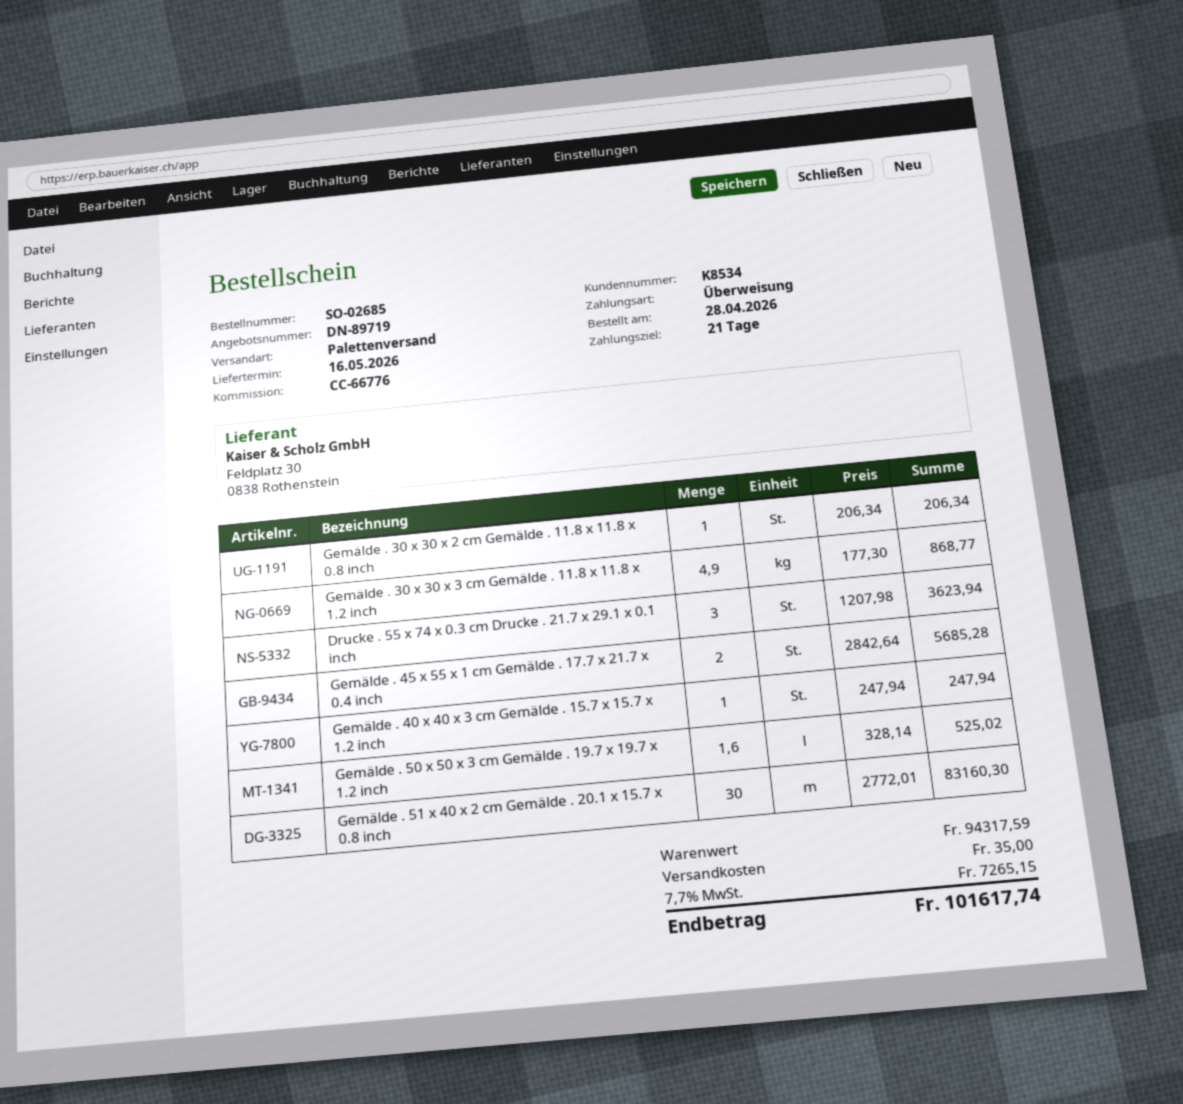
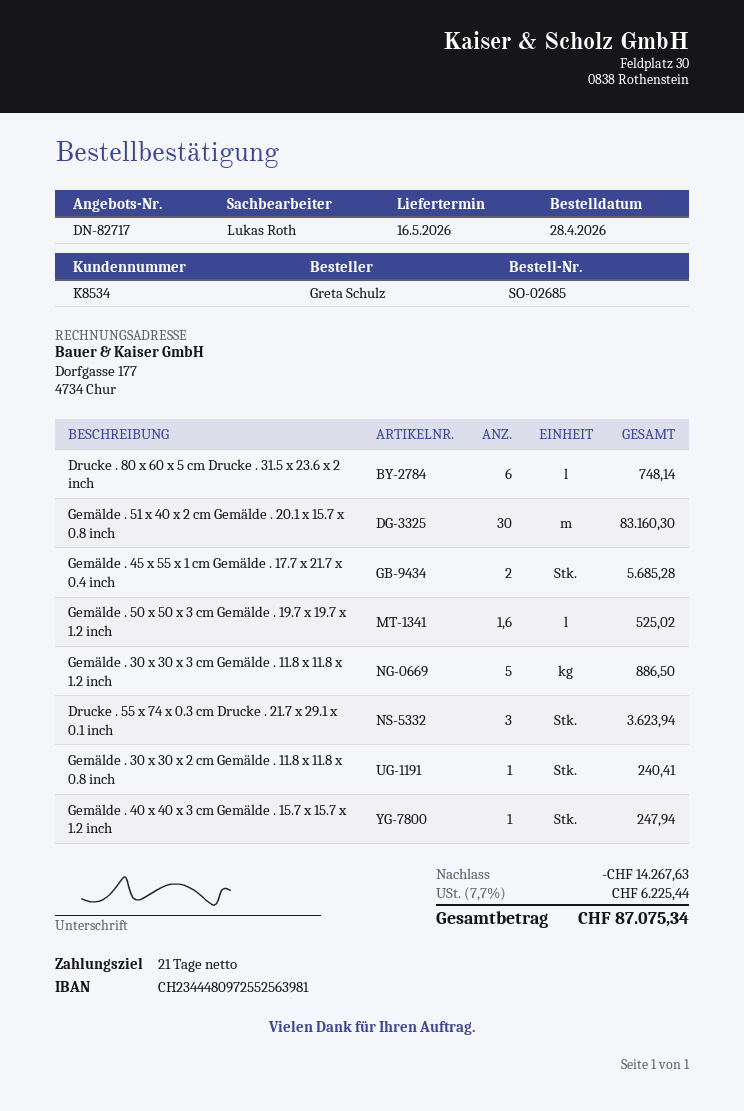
quote number: DN-89719 -> DN-82717
Gemälde . 30 x 30 x 2 cm Gemälde . 11.8 x 11.8 x 0.8 inch: 1 for 206.34 -> 1 for 240.41
Gemälde . 30 x 30 x 3 cm Gemälde . 11.8 x 11.8 x 1.2 inch: 4.9 for 868.77 -> 5 for 886.50
Drucke . 80 x 60 x 5 cm Drucke . 31.5 x 23.6 x 2 inch: none -> 6 for 748.14
discount: none -> 14267.63
shipping: 35.00 -> none
tax: 7.7% = 7265.15 -> 7.7% = 6225.44
total: 101617.74 -> 87075.34

